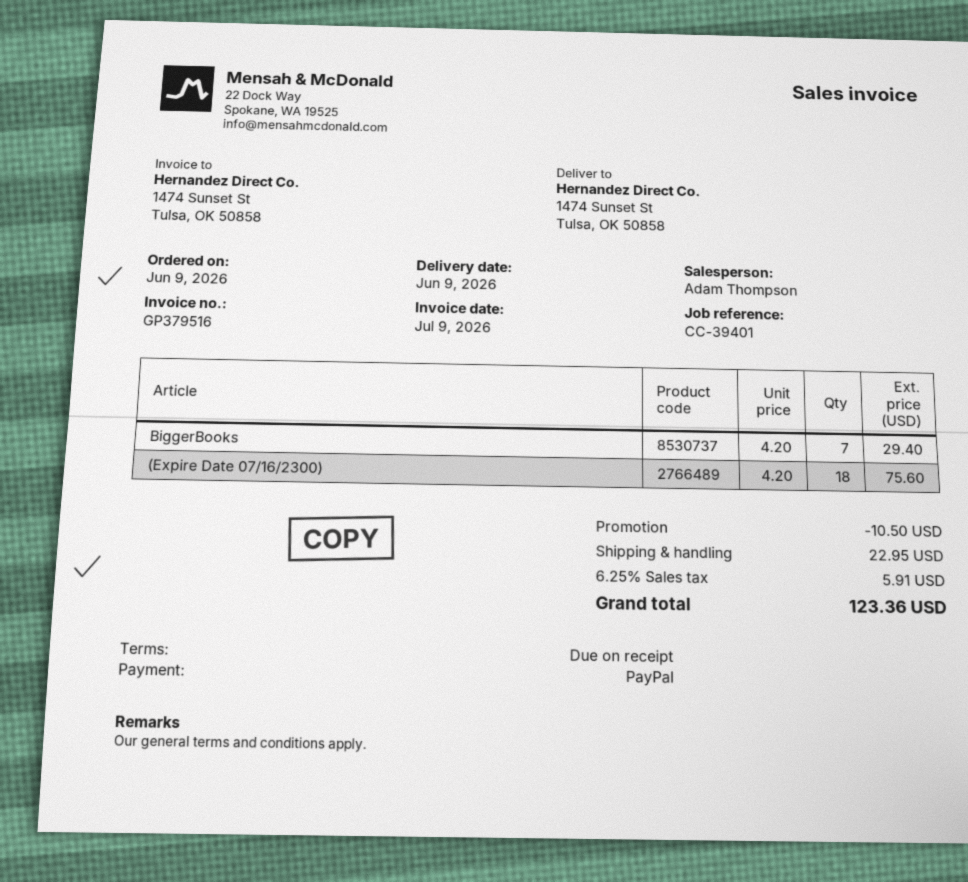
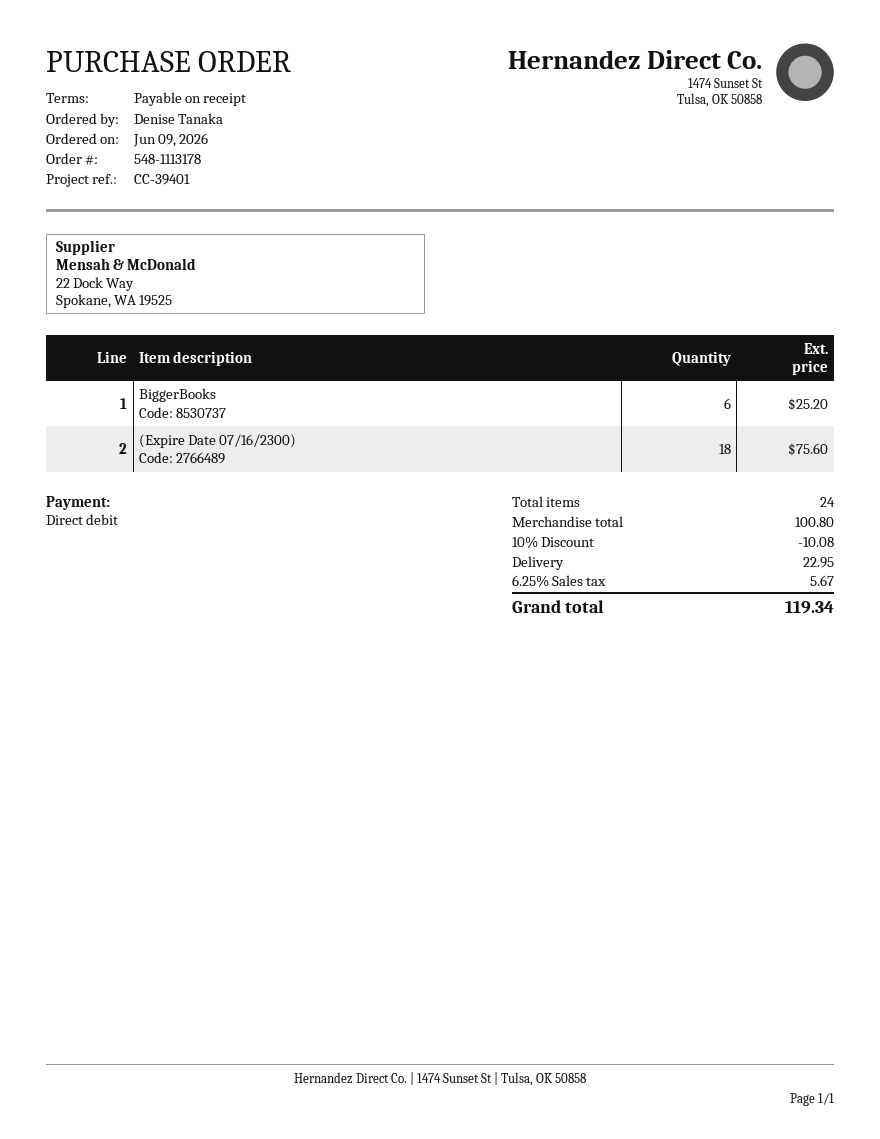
payment method: PayPal -> direct debit
BiggerBooks: 7 for 29.40 -> 6 for 25.20
discount: 10.50 -> 10.08
tax: 6.25% = 5.91 -> 6.25% = 5.67
total: 123.36 -> 119.34

